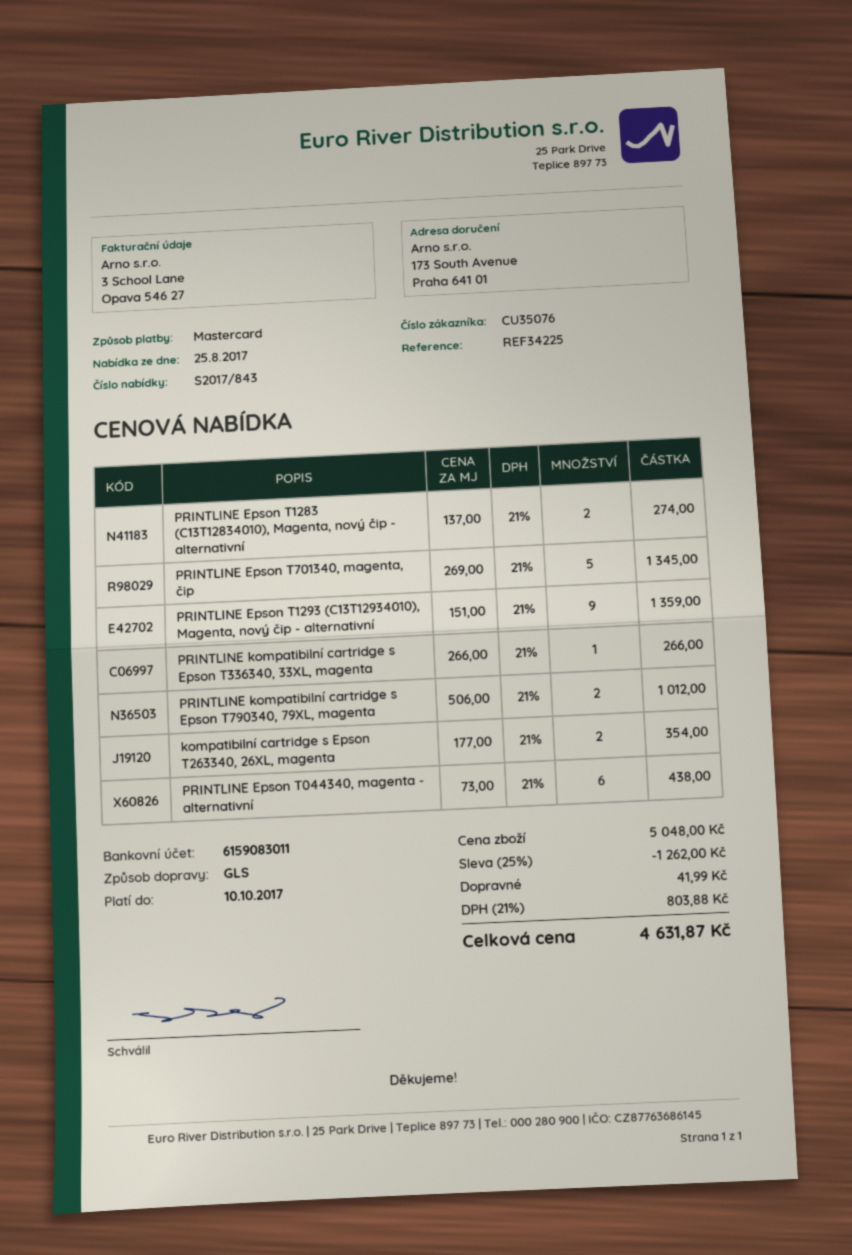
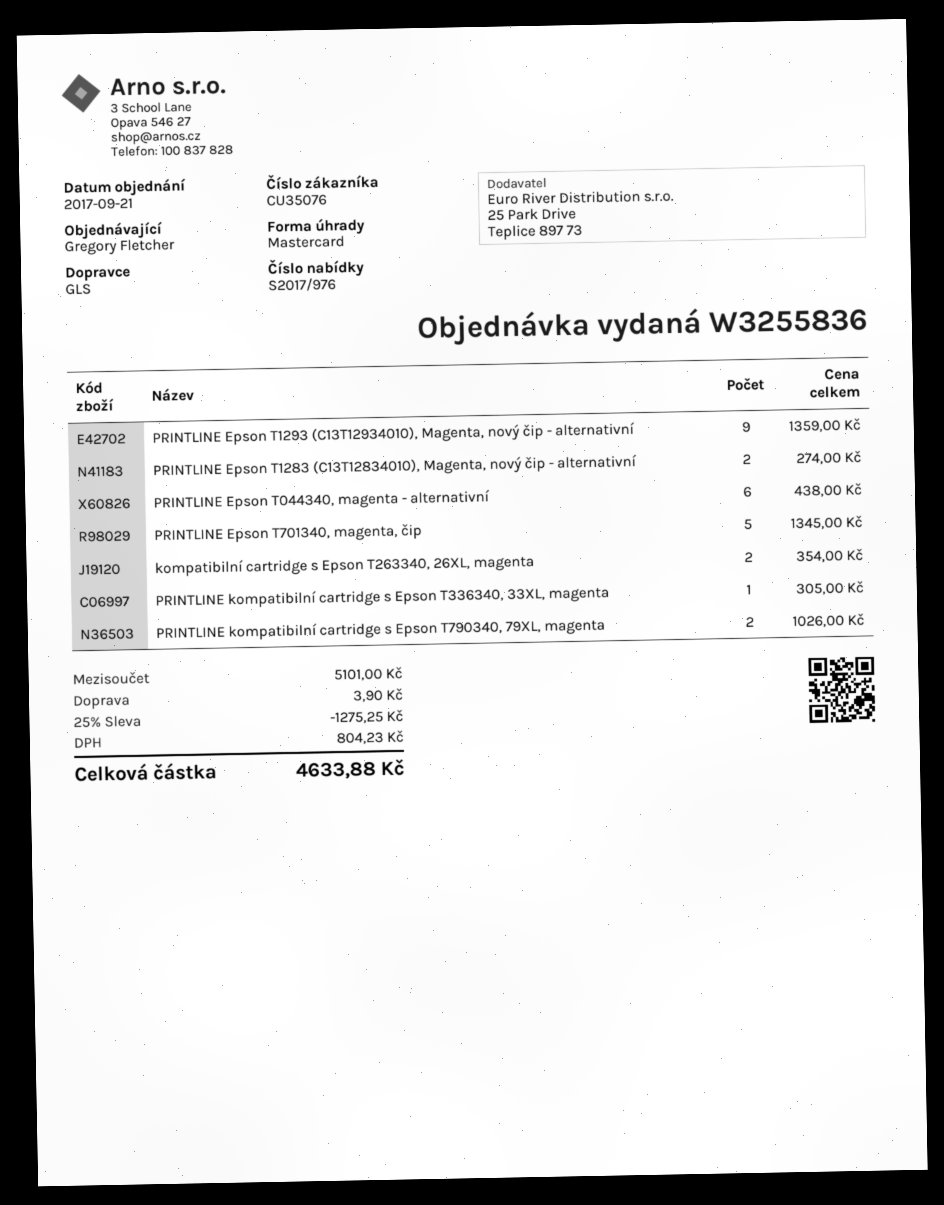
quote number: S2017/843 -> S2017/976
PRINTLINE kompatibilní cartridge s Epson T336340, 33XL, magenta: 1 for 266.00 -> 1 for 305.00
PRINTLINE kompatibilní cartridge s Epson T790340, 79XL, magenta: 2 for 1012.00 -> 2 for 1026.00
subtotal: 5048.00 -> 5101.00
discount: 25% = 1262.00 -> 25% = 1275.25
shipping: 41.99 -> 3.90
tax: 803.88 -> 804.23
total: 4631.87 -> 4633.88

